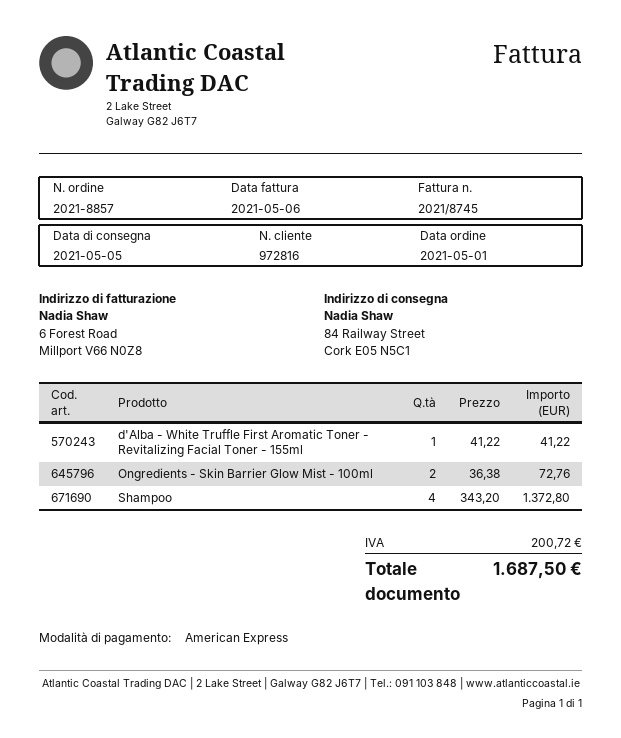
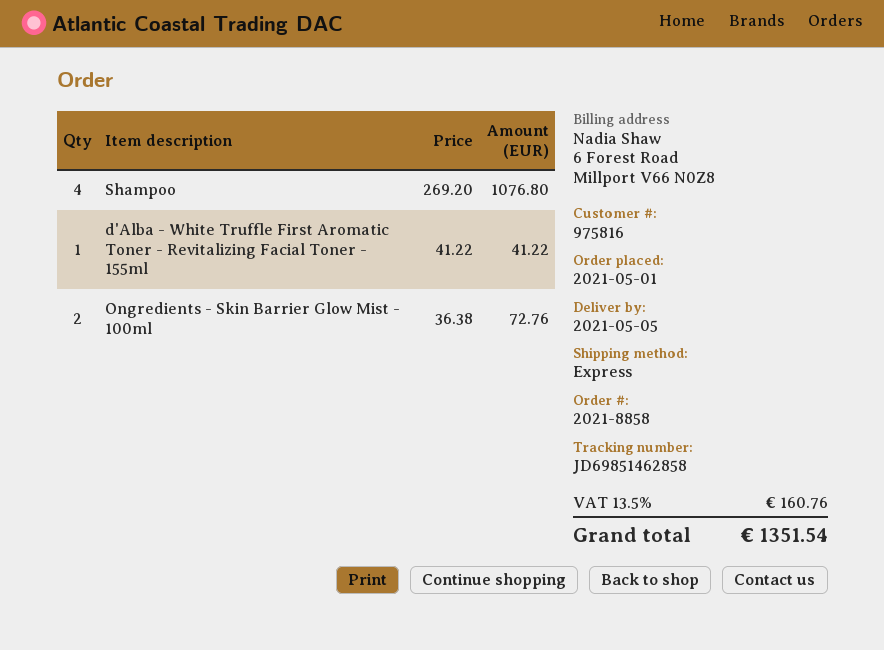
order number: 2021-8857 -> 2021-8858
customer number: 972816 -> 975816
Shampoo: 4 x 343.20 = 1372.80 -> 4 x 269.20 = 1076.80
tax: 200.72 -> 160.76
total: 1687.50 -> 1351.54

